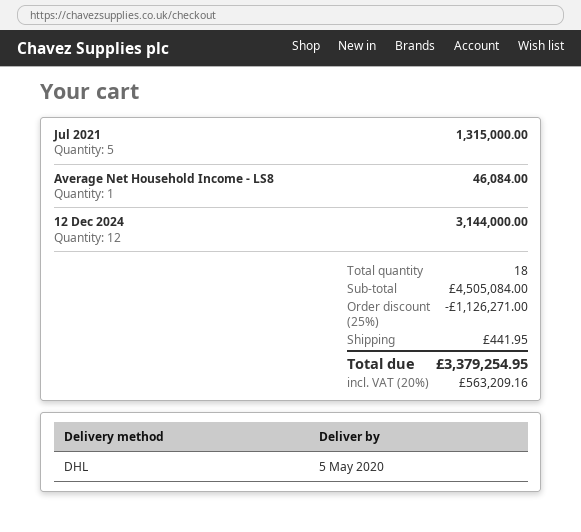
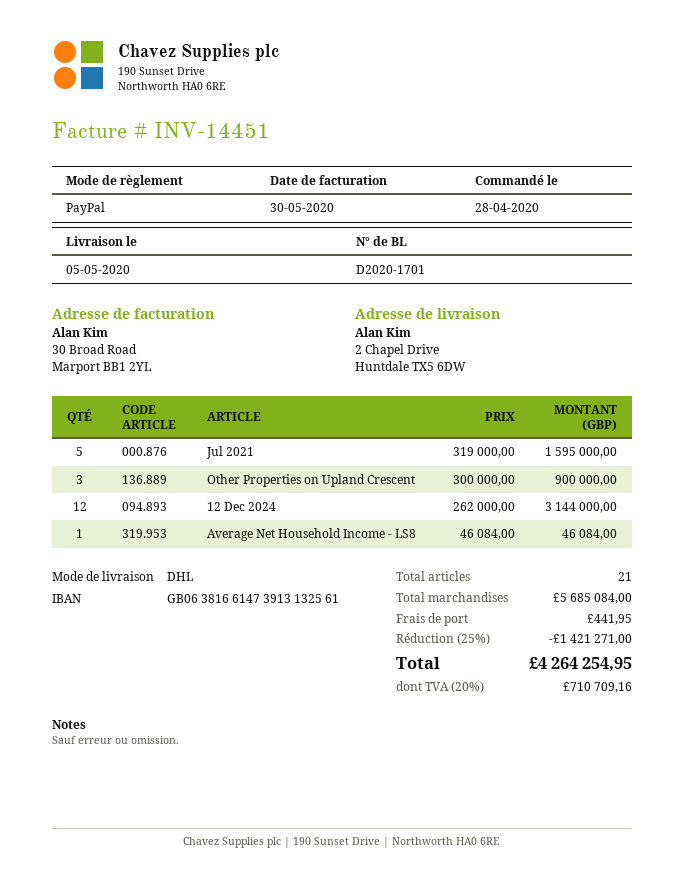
Jul 2021: 5 for 1315000.00 -> 5 for 1595000.00
Other Properties on Upland Crescent: none -> 3 for 900000.00
total quantity: 18 -> 21
subtotal: 4505084.00 -> 5685084.00
discount: 25% = 1126271.00 -> 25% = 1421271.00
tax: 20% = 563209.16 -> 20% = 710709.16
total: 3379254.95 -> 4264254.95

